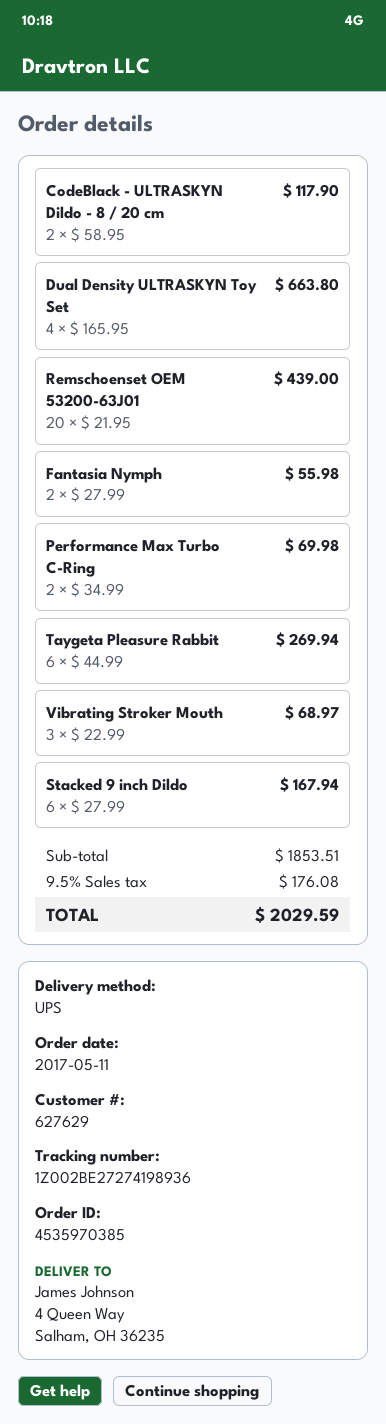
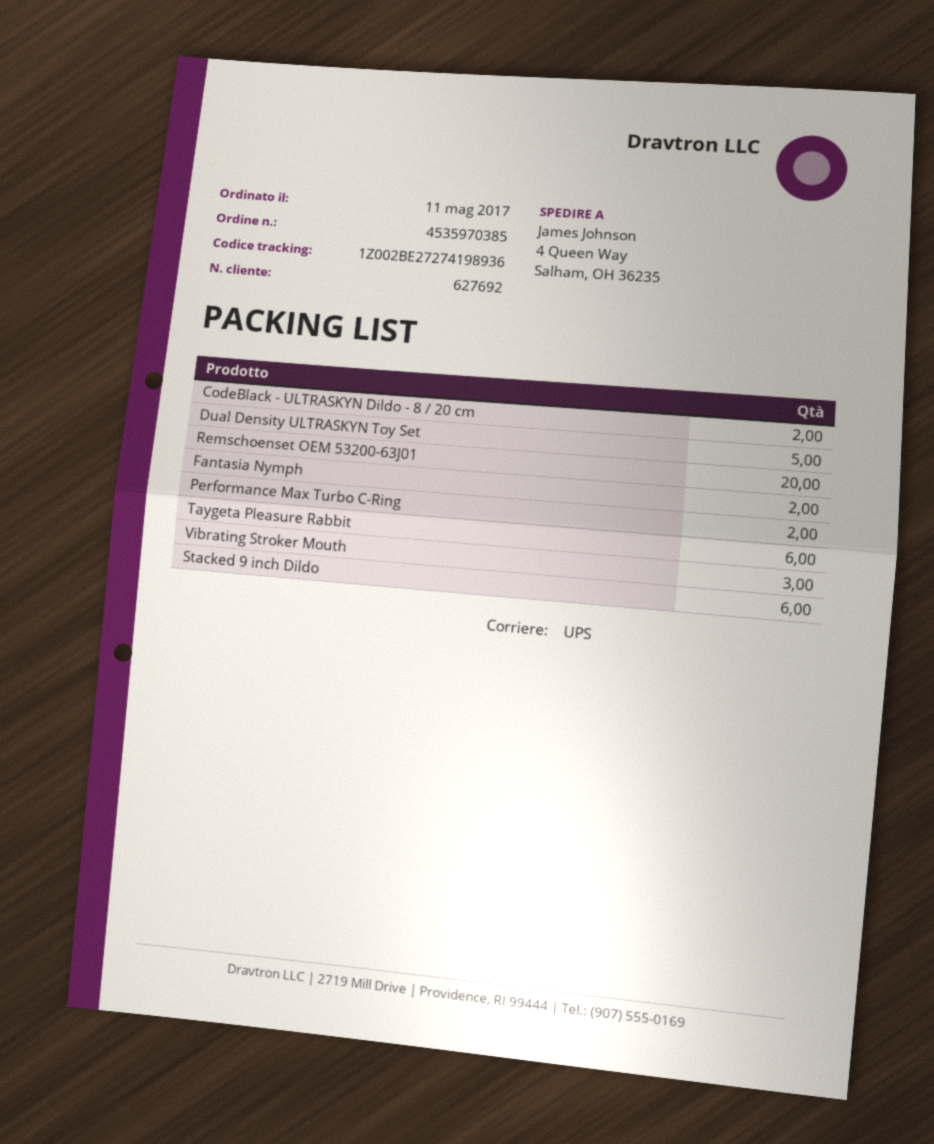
customer number: 627629 -> 627692
Dual Density ULTRASKYN Toy Set: 4 -> 5

